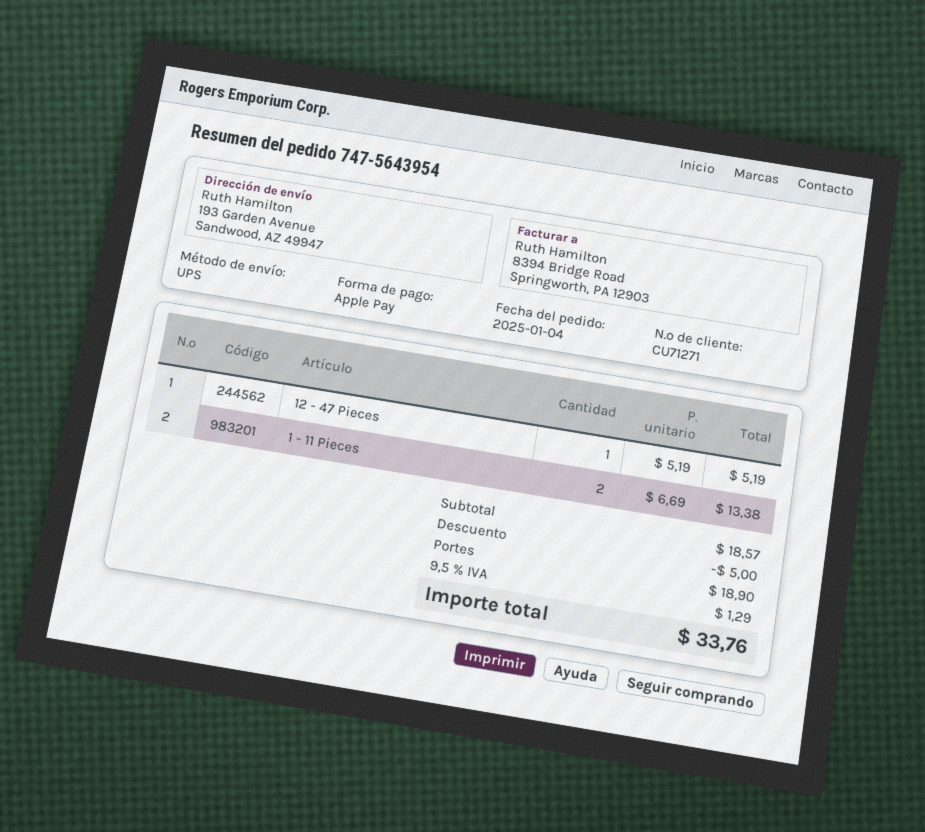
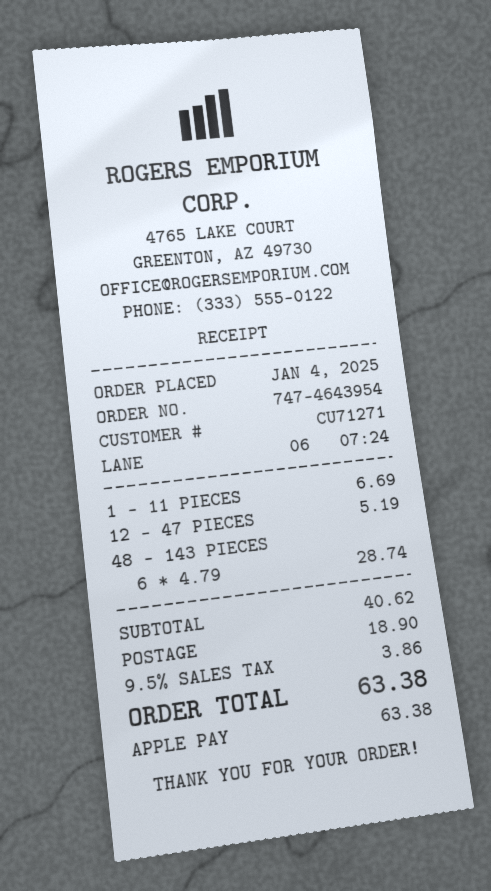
order number: 747-5643954 -> 747-4643954
1 - 11 Pieces: 2 x 6.69 = 13.38 -> 1 x 6.69 = 6.69
48 - 143 PIECES: none -> 6 x 4.79 = 28.74
subtotal: 18.57 -> 40.62
discount: 5.00 -> none
tax: 9.5% = 1.29 -> 9.5% = 3.86
total: 33.76 -> 63.38

